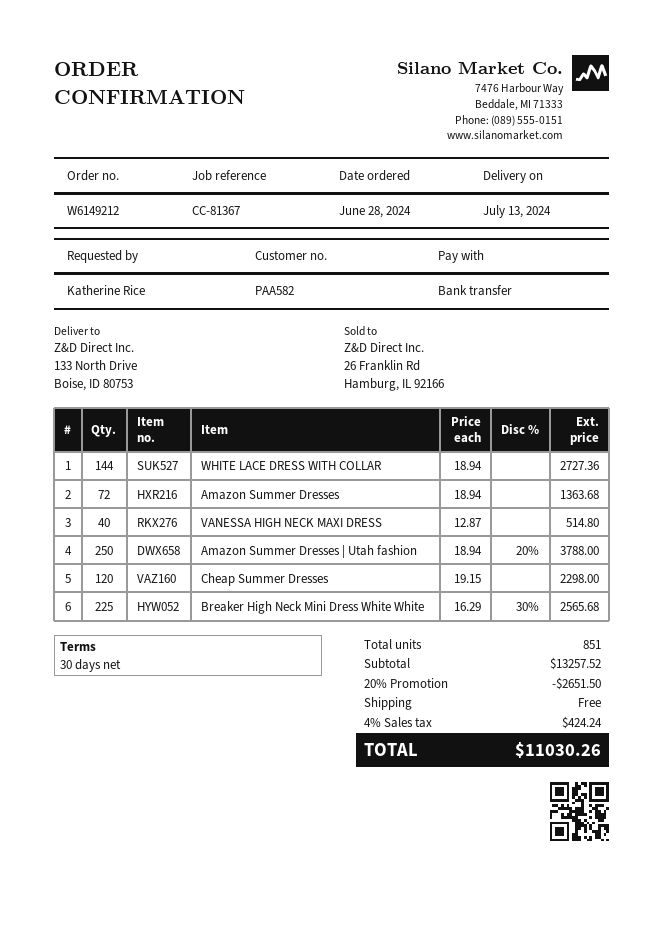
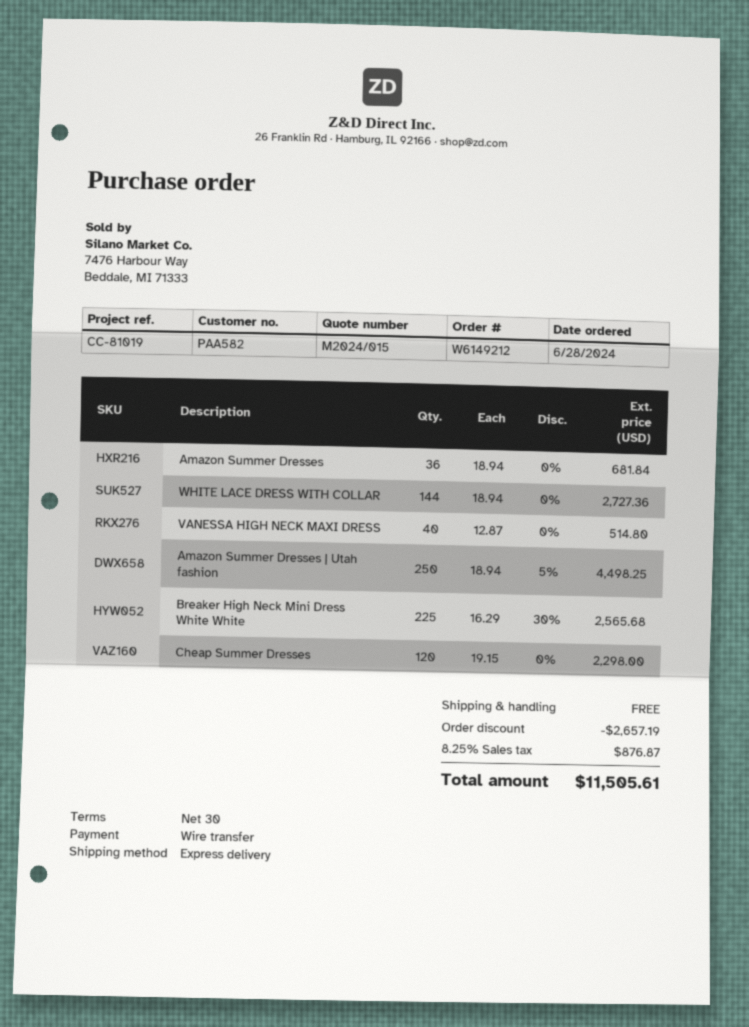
reference: CC-81367 -> CC-81019
Amazon Summer Dresses: 72 x 18.94 = 1363.68 -> 36 x 18.94 = 681.84
Amazon Summer Dresses | Utah fashion: 250 x 18.94 - 20% = 3788.00 -> 250 x 18.94 - 5% = 4498.25
discount: 2651.50 -> 2657.19
tax: 4% = 424.24 -> 8.25% = 876.87
total: 11030.26 -> 11505.61

